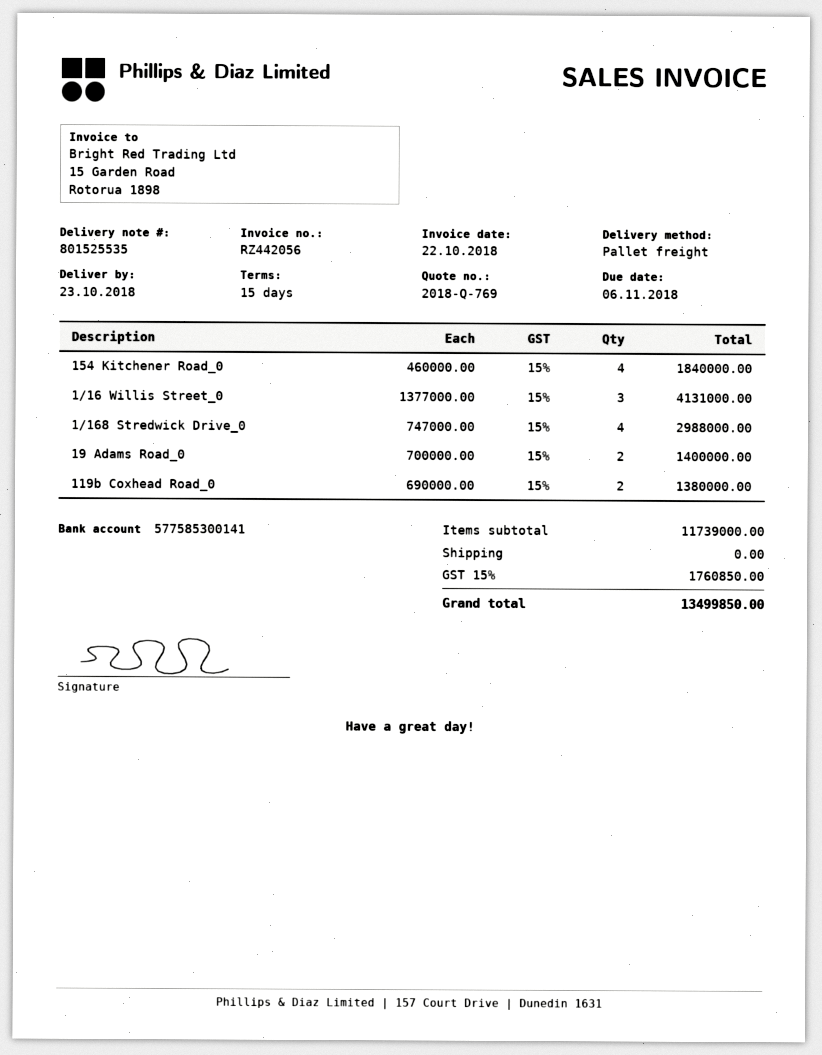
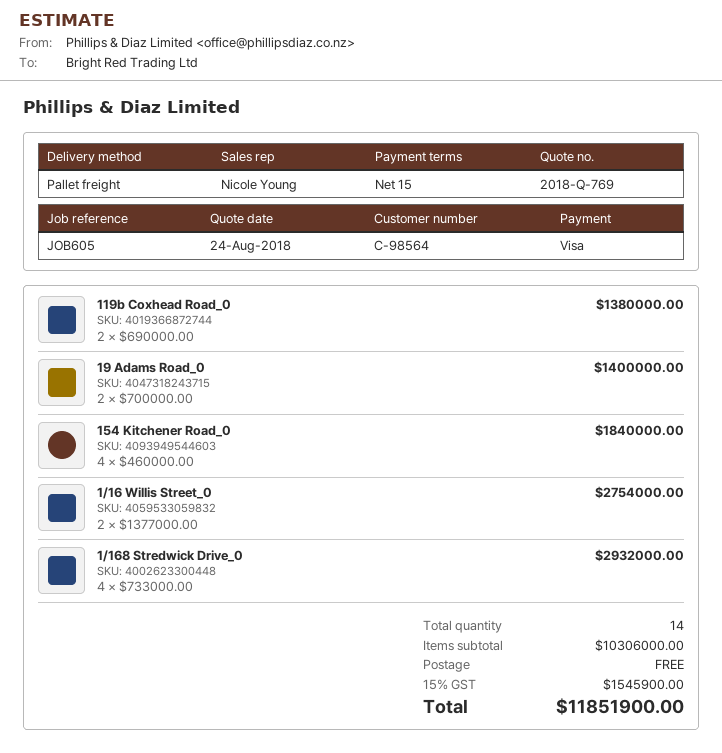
1/16 Willis Street_0: 3 x 1377000.00 = 4131000.00 -> 2 x 1377000.00 = 2754000.00
1/168 Stredwick Drive_0: 4 x 747000.00 = 2988000.00 -> 4 x 733000.00 = 2932000.00
subtotal: 11739000.00 -> 10306000.00
tax: 15% = 1760850.00 -> 15% = 1545900.00
total: 13499850.00 -> 11851900.00

